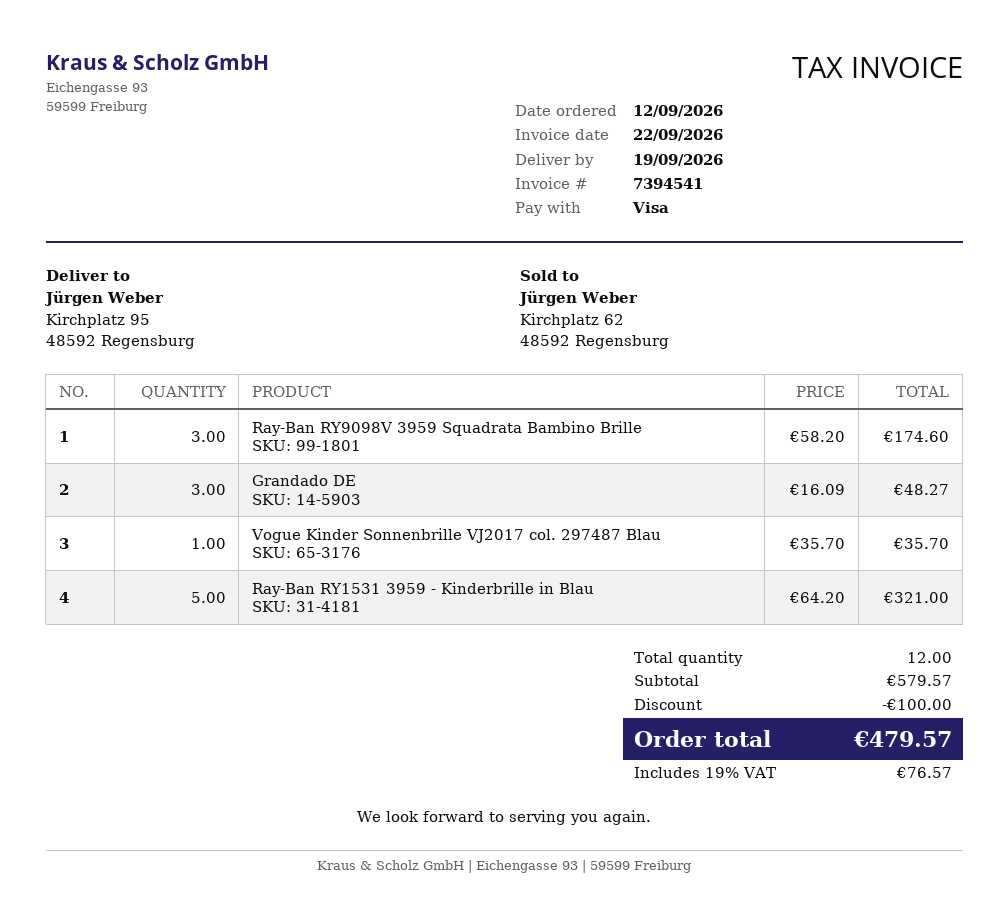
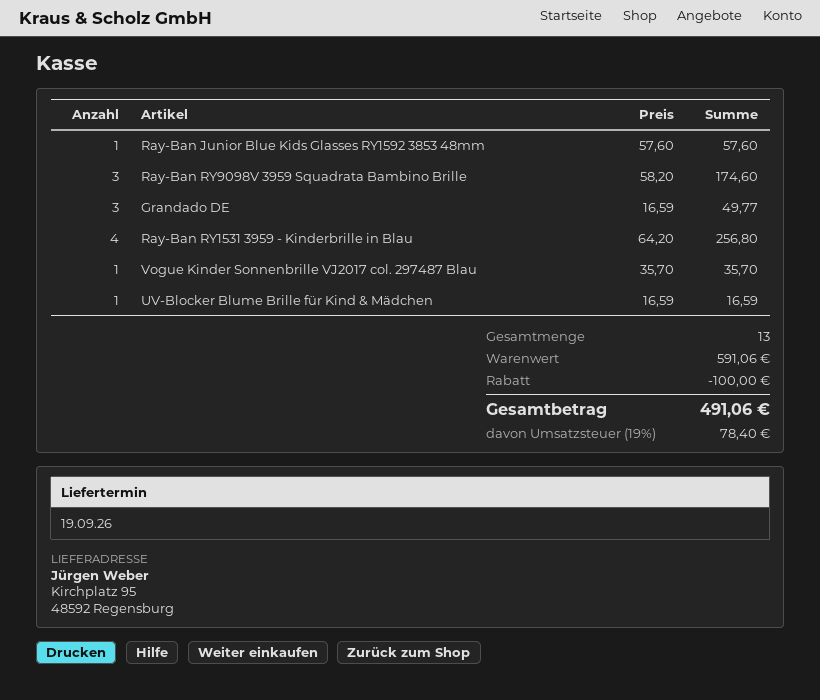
Grandado DE: 3 x 16.09 = 48.27 -> 3 x 16.59 = 49.77
Ray-Ban RY1531 3959 - Kinderbrille in Blau: 5 x 64.20 = 321.00 -> 4 x 64.20 = 256.80
Ray-Ban Junior Blue Kids Glasses RY1592 3853 48mm: none -> 1 x 57.60 = 57.60
UV-Blocker Blume Brille für Kind & Mädchen: none -> 1 x 16.59 = 16.59
total quantity: 12 -> 13
subtotal: 579.57 -> 591.06
tax: 19% = 76.57 -> 19% = 78.40
total: 479.57 -> 491.06

